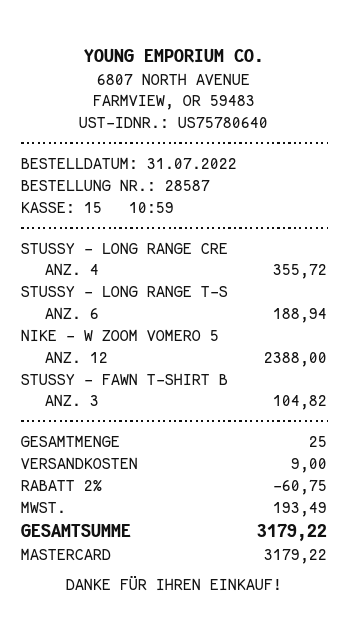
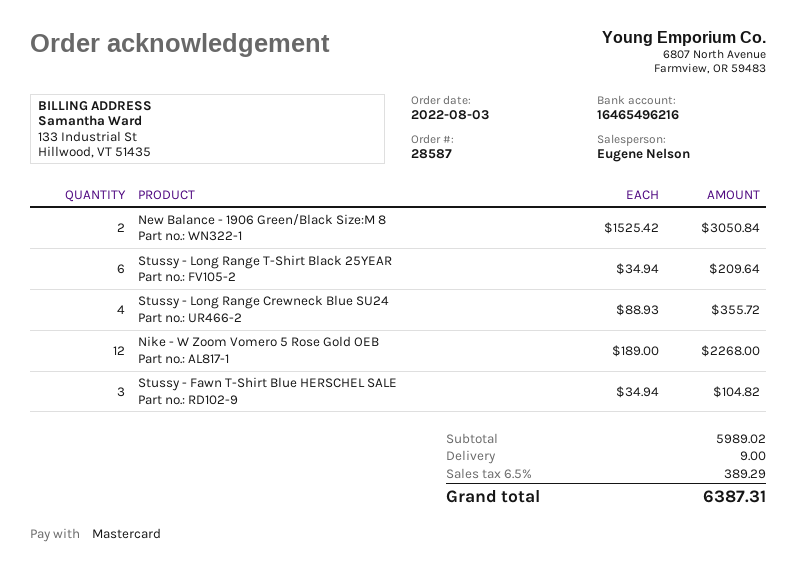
order date: 2022-07-31 -> 2022-08-03
STUSSY - LONG RANGE T-S: 6 for 188.94 -> 6 for 209.64
NIKE - W ZOOM VOMERO 5: 12 for 2388.00 -> 12 for 2268.00
New Balance - 1906 Green/Black Size:M 8: none -> 2 for 3050.84
discount: 2% = 60.75 -> none
tax: 193.49 -> 389.29
total: 3179.22 -> 6387.31

